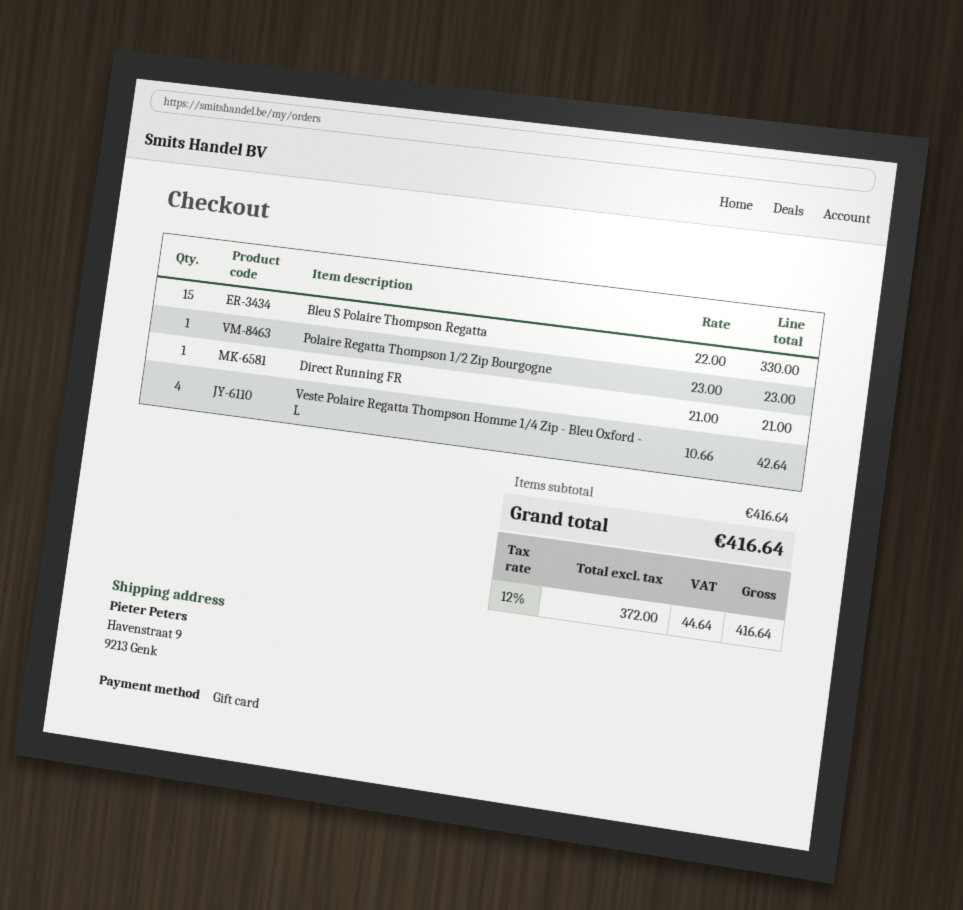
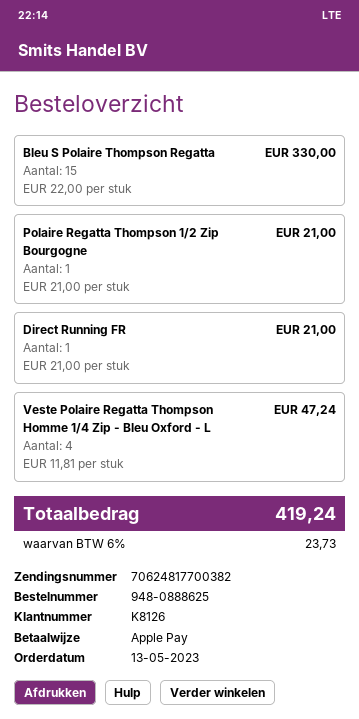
payment method: gift card -> Apple Pay
Polaire Regatta Thompson 1/2 Zip Bourgogne: 1 x 23.00 = 23.00 -> 1 x 21.00 = 21.00
Veste Polaire Regatta Thompson Homme 1/4 Zip - Bleu Oxford - L: 4 x 10.66 = 42.64 -> 4 x 11.81 = 47.24
tax: 12% = 44.64 -> 6% = 23.73
total: 416.64 -> 419.24

